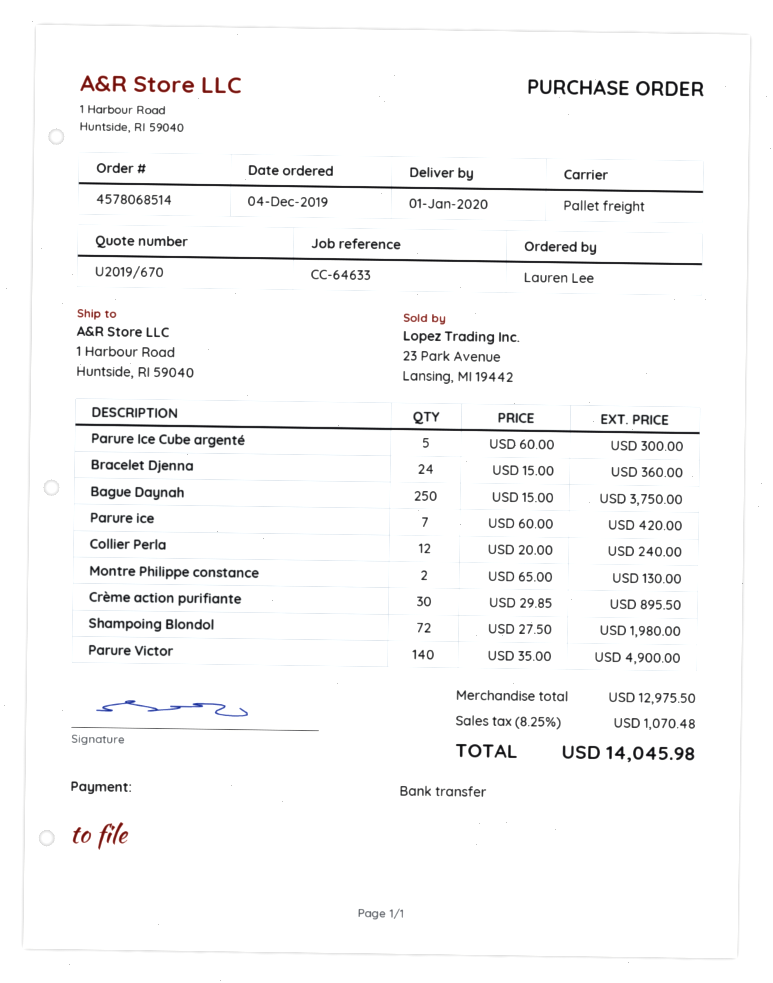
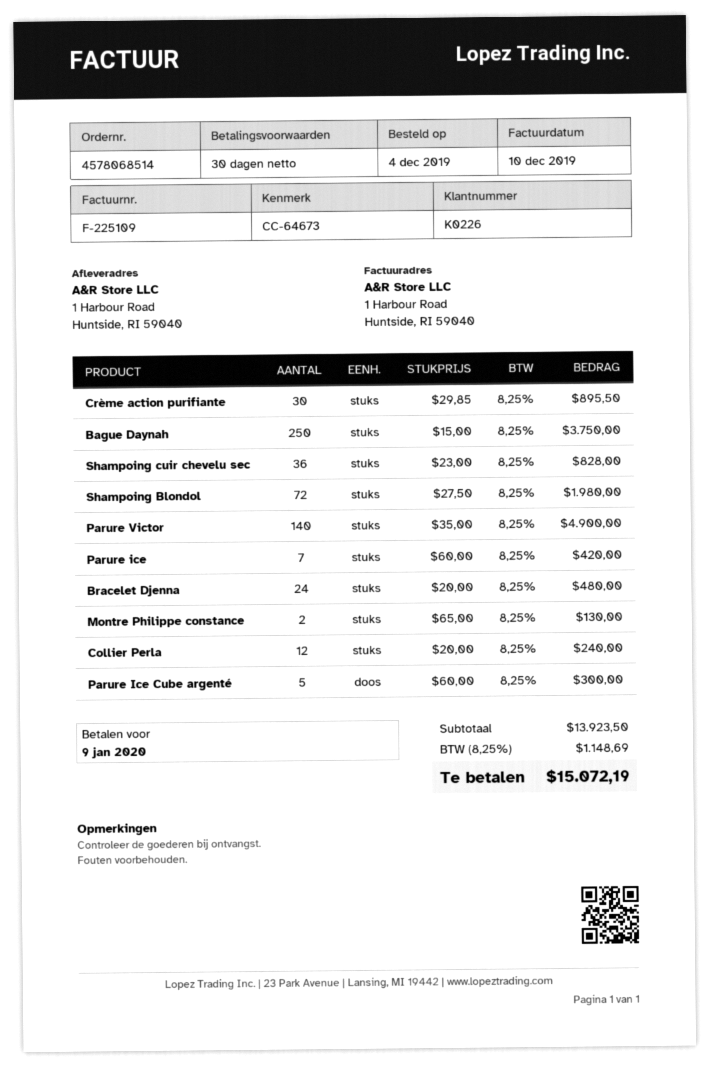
reference: CC-64633 -> CC-64673
Bracelet Djenna: 24 x 15.00 = 360.00 -> 24 x 20.00 = 480.00
Shampoing cuir chevelu sec: none -> 36 x 23.00 = 828.00
subtotal: 12975.50 -> 13923.50
tax: 8.25% = 1070.48 -> 8.25% = 1148.69
total: 14045.98 -> 15072.19

